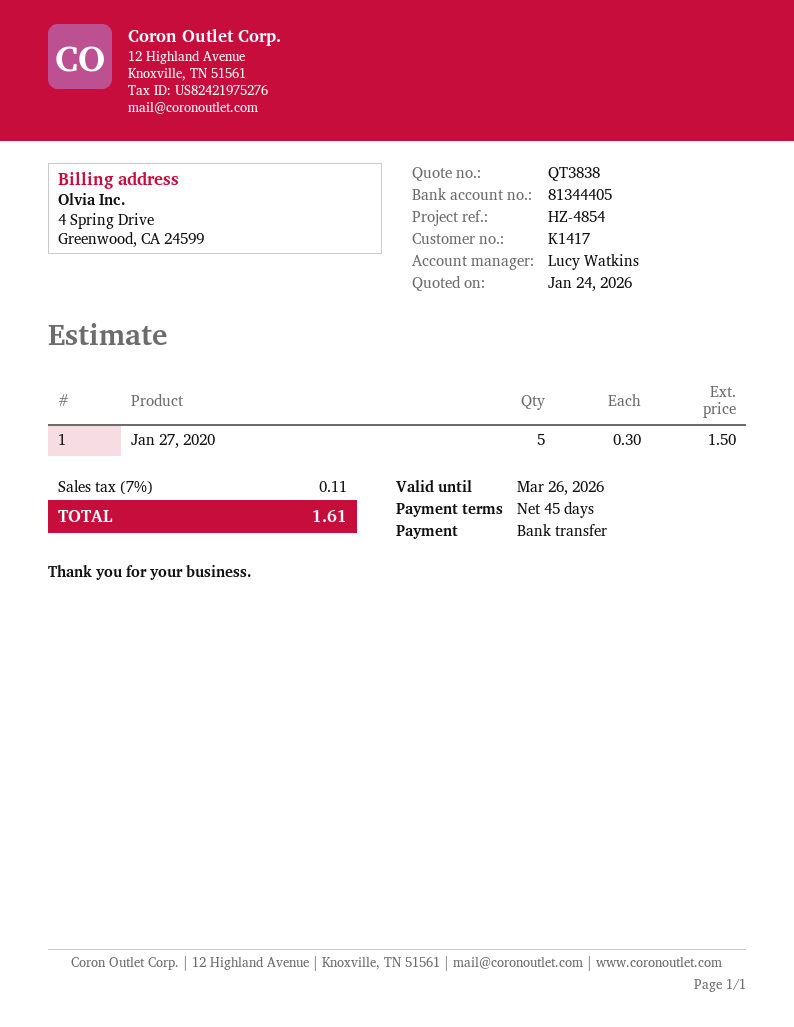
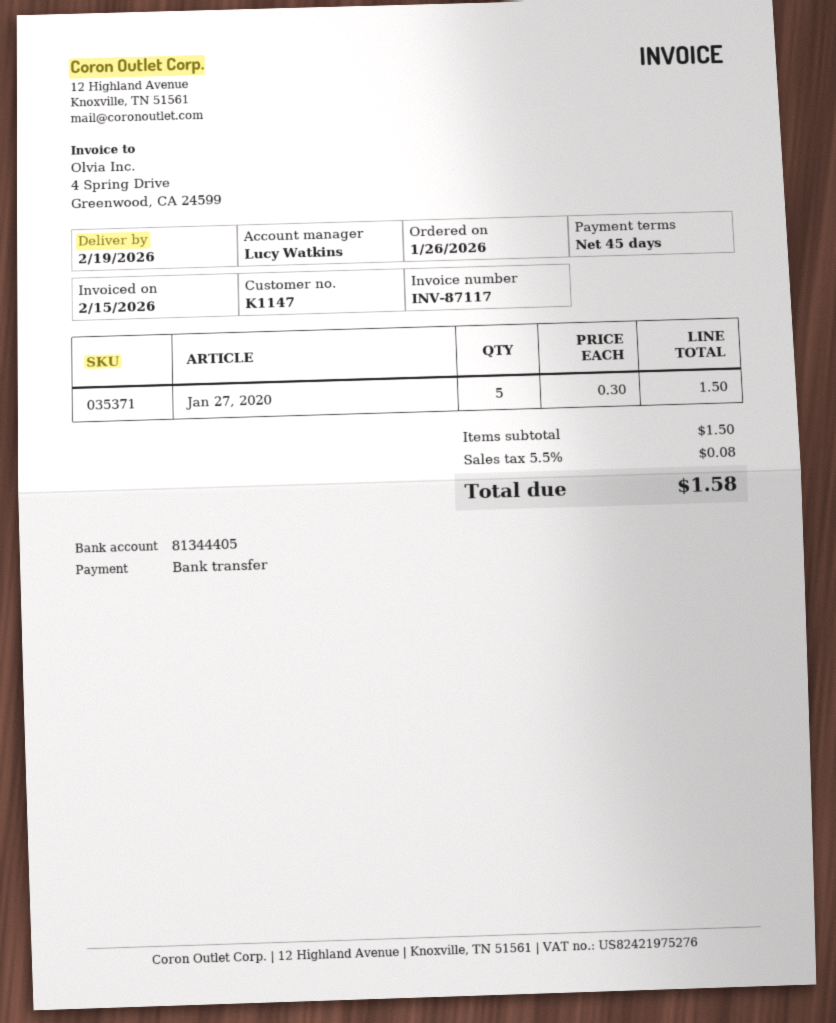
customer number: K1417 -> K1147
tax: 7% = 0.11 -> 5.5% = 0.08
total: 1.61 -> 1.58

